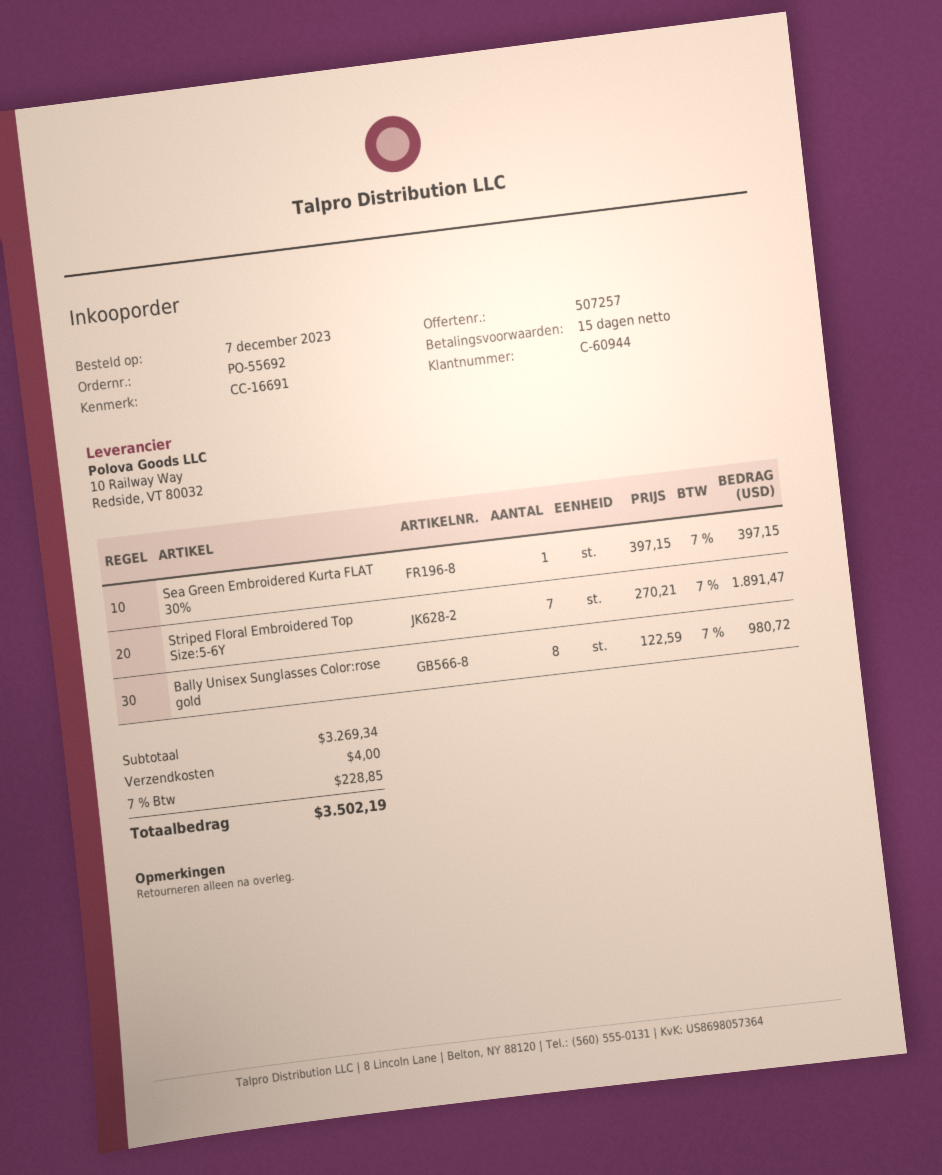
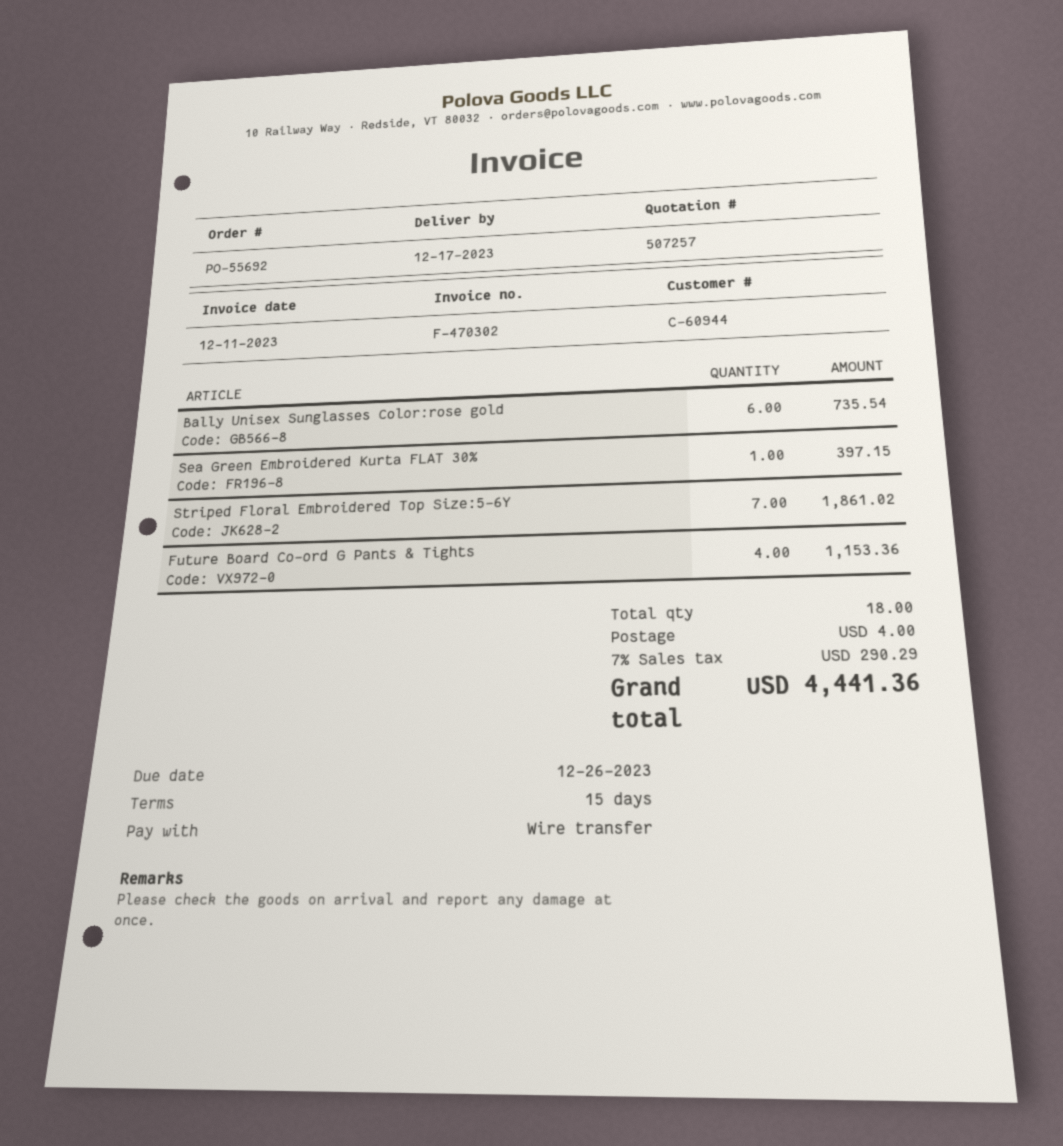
Striped Floral Embroidered Top Size:5-6Y: 7 for 1891.47 -> 7 for 1861.02
Bally Unisex Sunglasses Color:rose gold: 8 for 980.72 -> 6 for 735.54
Future Board Co-ord G Pants & Tights: none -> 4 for 1153.36
tax: 7% = 228.85 -> 7% = 290.29
total: 3502.19 -> 4441.36

